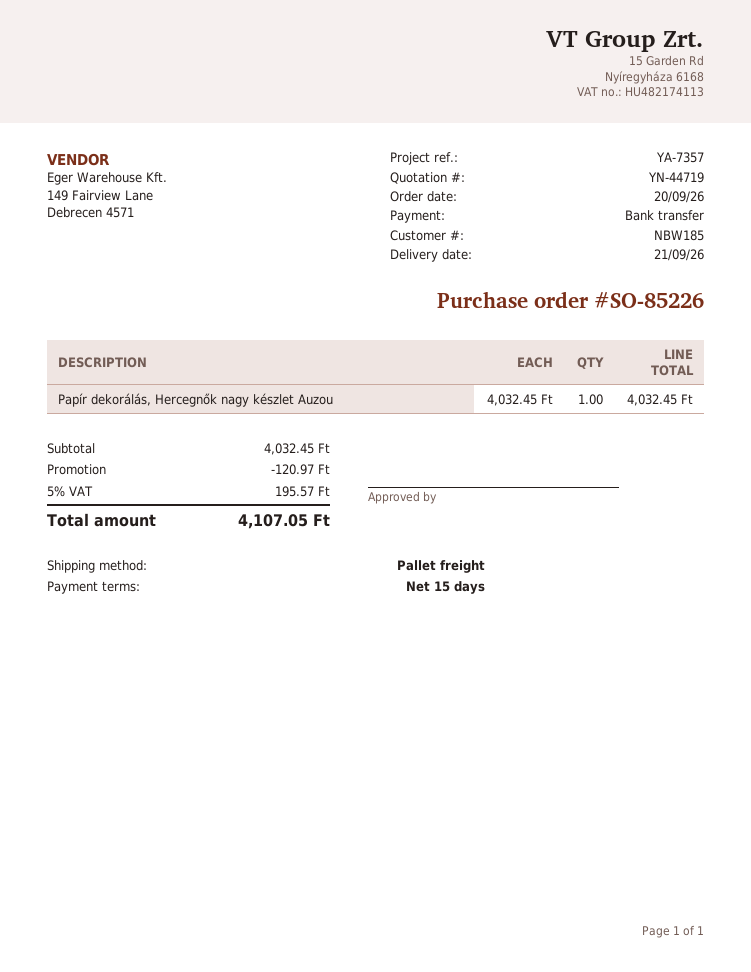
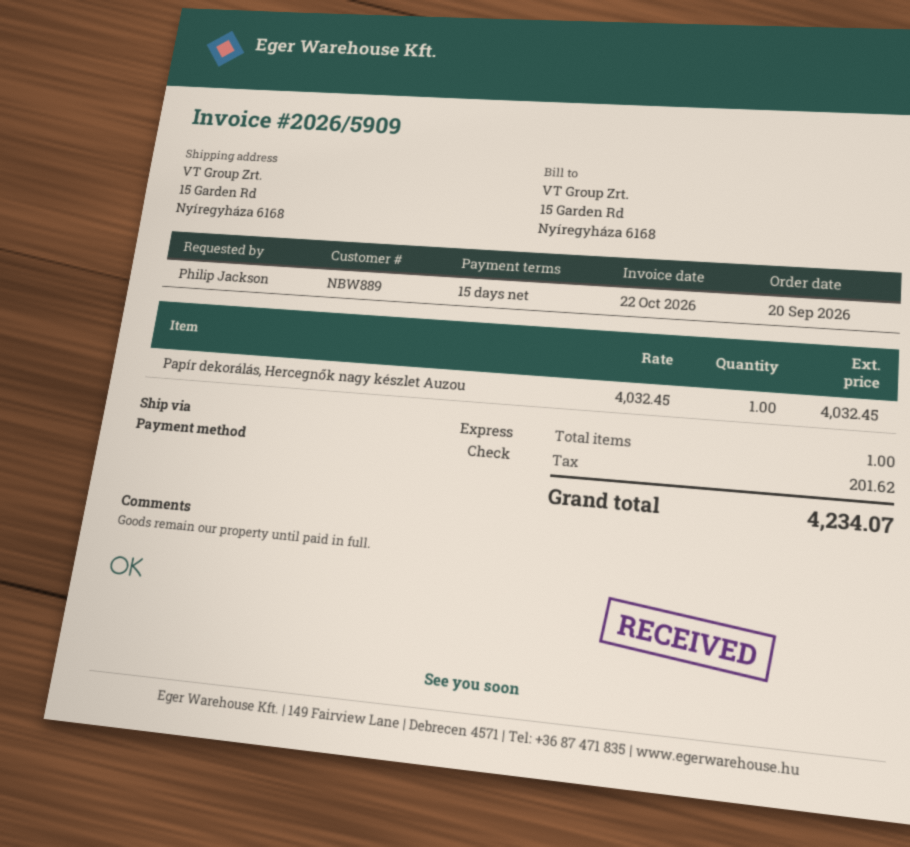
customer number: NBW185 -> NBW889
payment method: bank transfer -> cheque
shipping method: pallet freight -> express
discount: 120.97 -> none
tax: 195.57 -> 201.62
total: 4107.05 -> 4234.07

